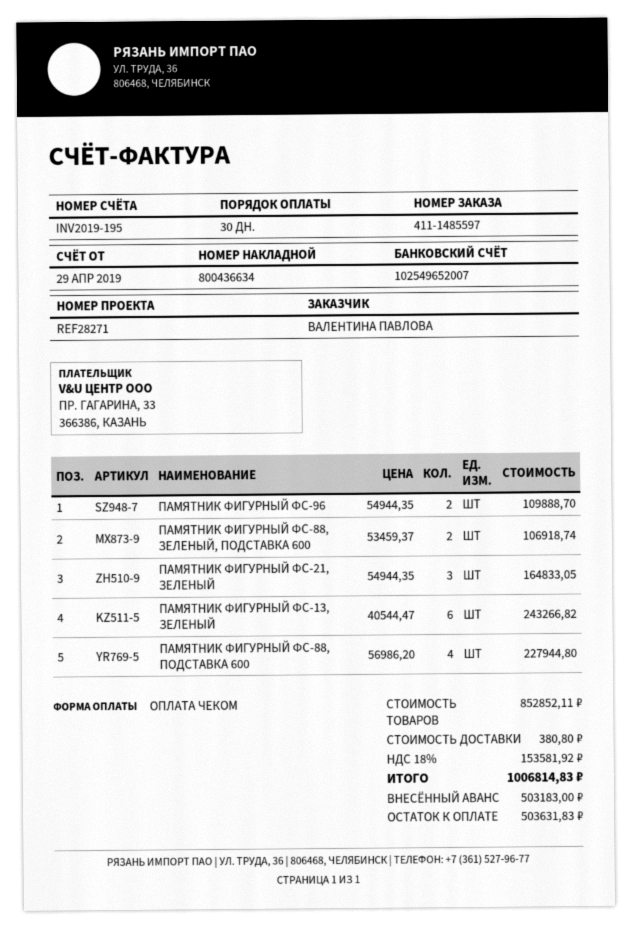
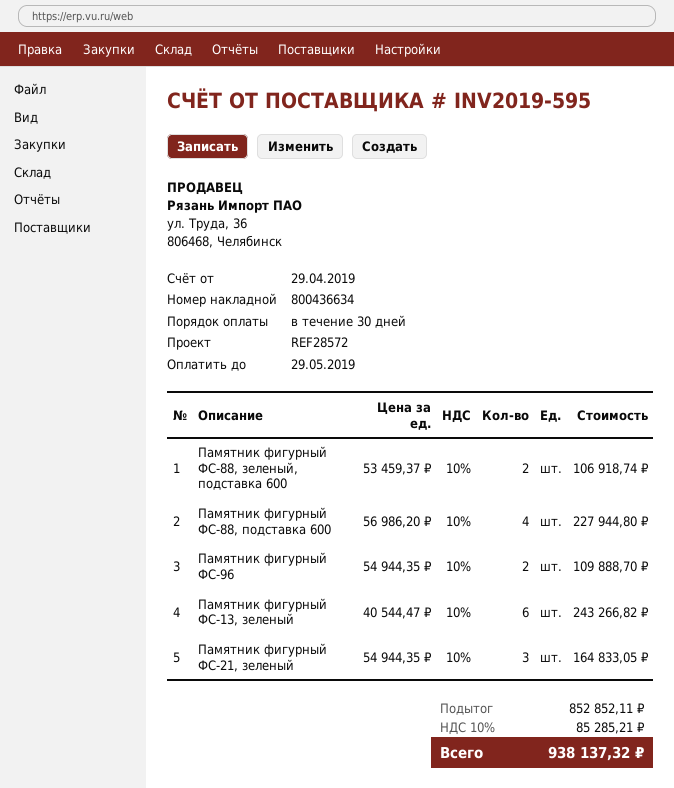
invoice number: INV2019-195 -> INV2019-595
reference: REF28271 -> REF28572
shipping: 380.80 -> none
tax: 18% = 153581.92 -> 10% = 85285.21
total: 1006814.83 -> 938137.32

